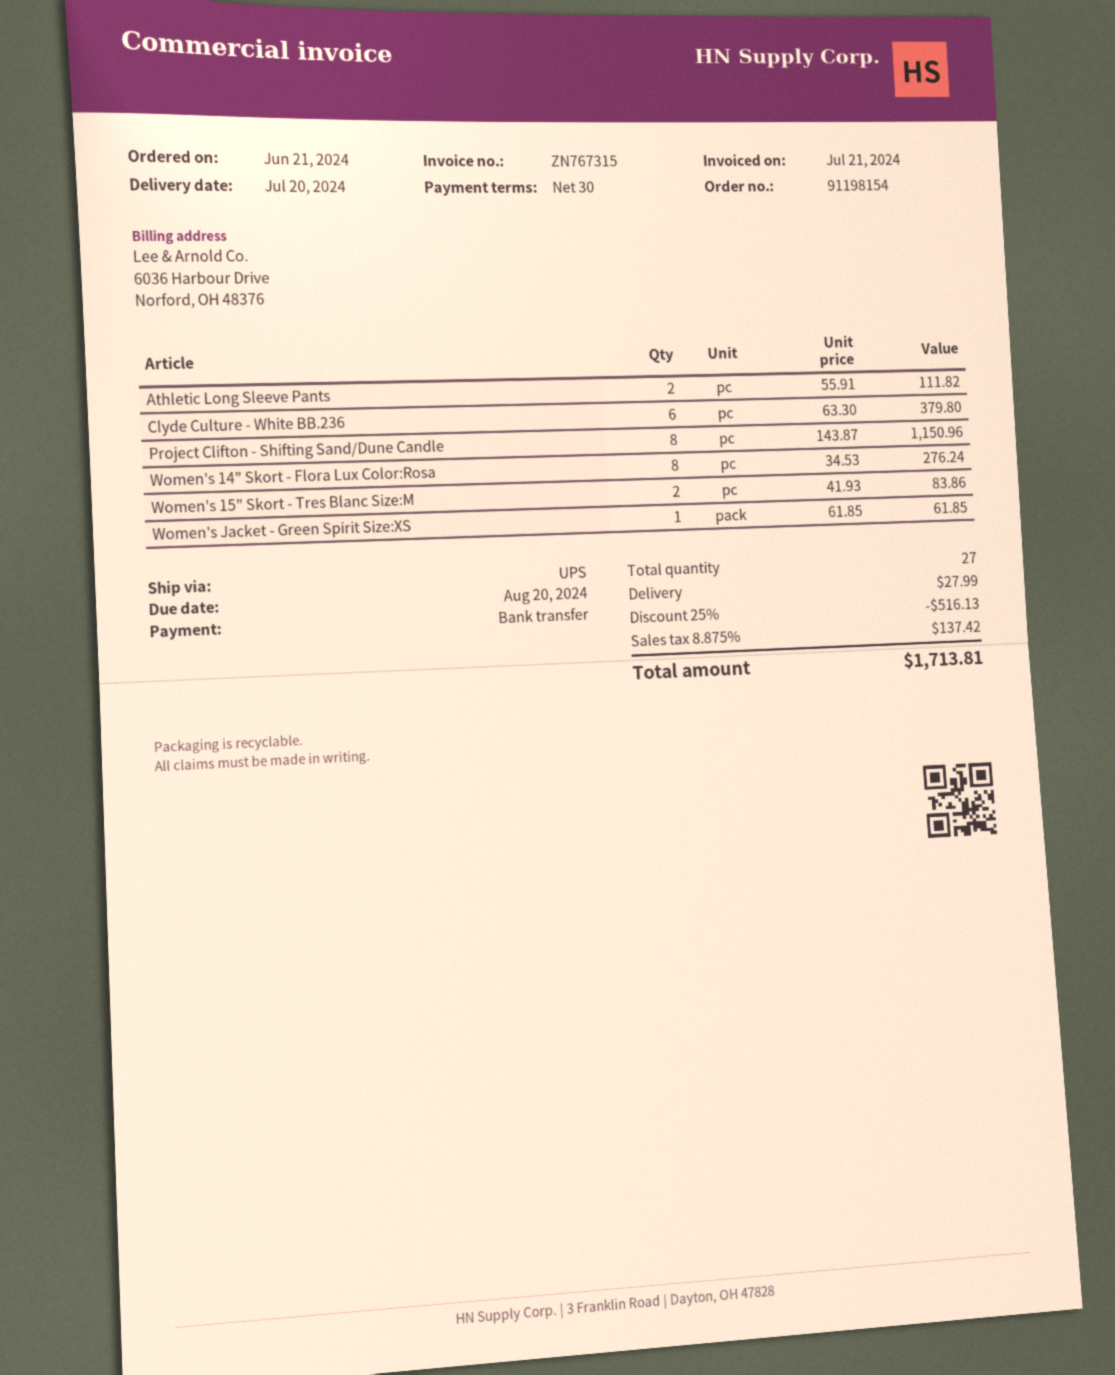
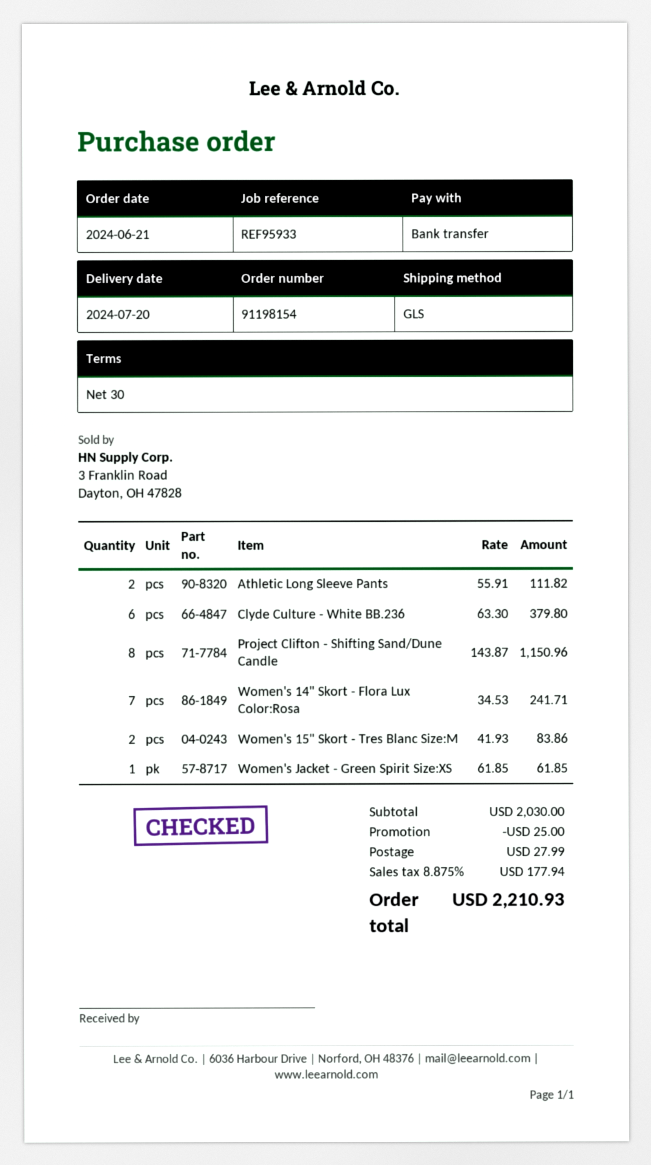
shipping method: UPS -> GLS
Women's 14" Skort - Flora Lux Color:Rosa: 8 x 34.53 = 276.24 -> 7 x 34.53 = 241.71
discount: 516.13 -> 25.00
tax: 8.875% = 137.42 -> 8.875% = 177.94
total: 1713.81 -> 2210.93

